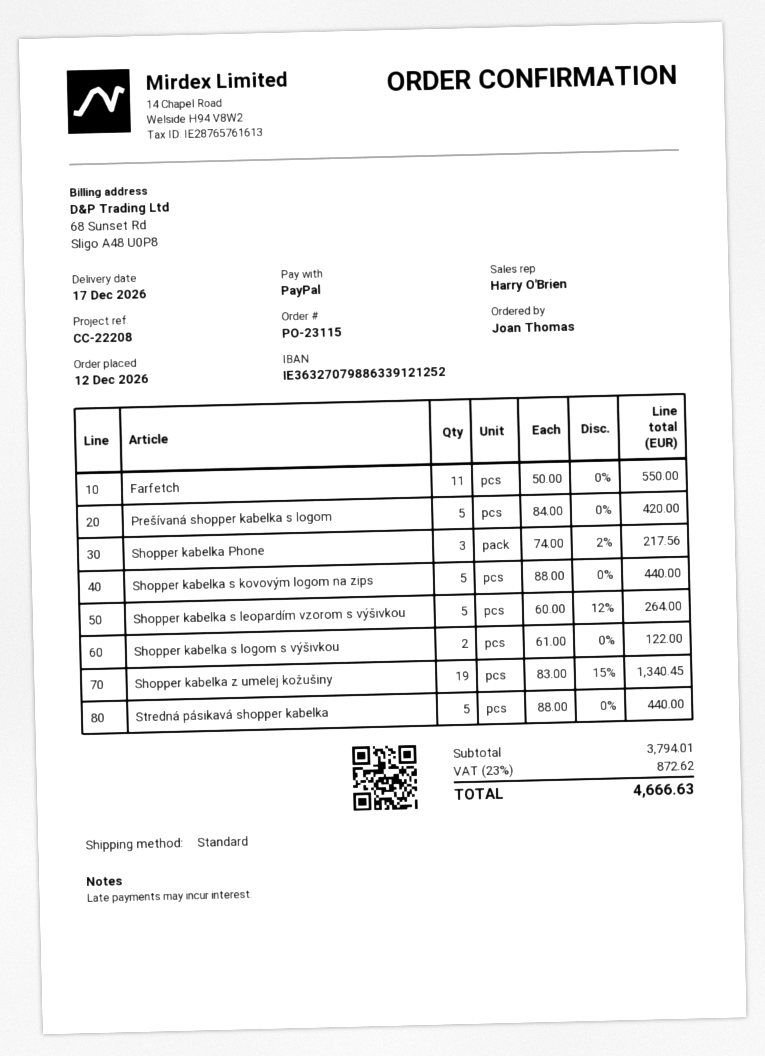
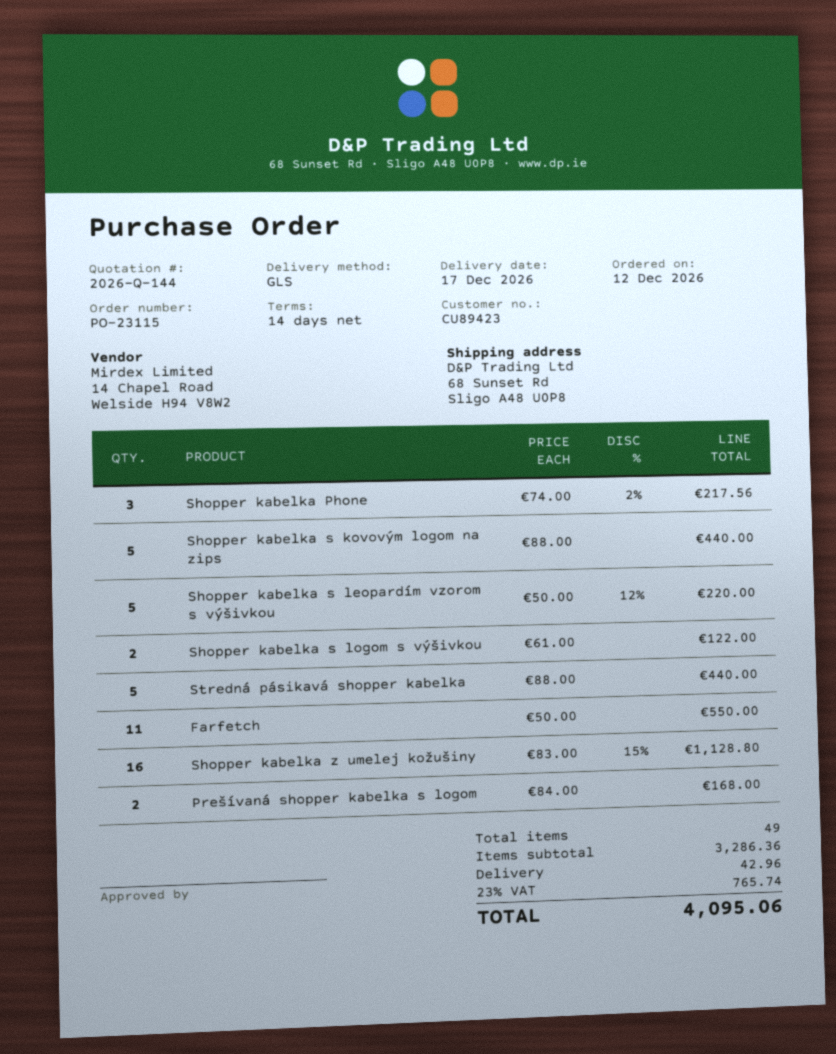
shipping method: standard -> GLS
Prešívaná shopper kabelka s logom: 5 x 84.00 = 420.00 -> 2 x 84.00 = 168.00
Shopper kabelka s leopardím vzorom s výšivkou: 5 x 60.00 - 12% = 264.00 -> 5 x 50.00 - 12% = 220.00
Shopper kabelka z umelej kožušiny: 19 x 83.00 - 15% = 1340.45 -> 16 x 83.00 - 15% = 1128.80
subtotal: 3794.01 -> 3286.36
shipping: none -> 42.96
tax: 23% = 872.62 -> 23% = 765.74
total: 4666.63 -> 4095.06

